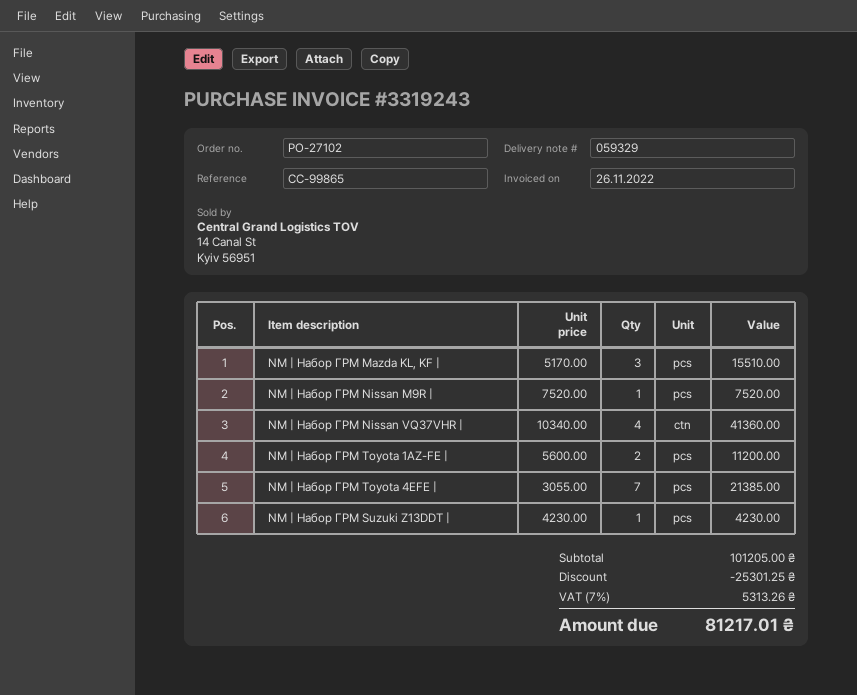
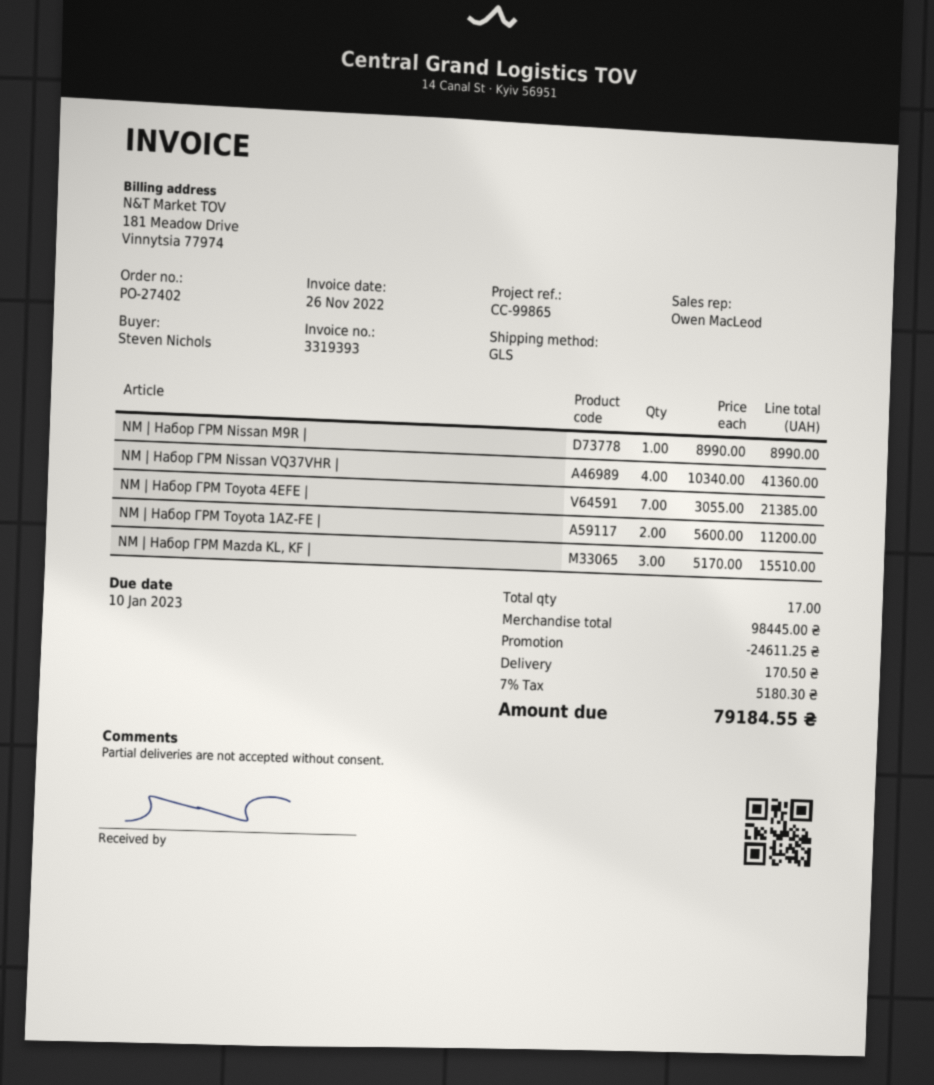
order number: PO-27102 -> PO-27402
invoice number: 3319243 -> 3319393
NM | Набор ГРМ Nissan M9R |: 1 x 7520.00 = 7520.00 -> 1 x 8990.00 = 8990.00
NM | Набор ГРМ Suzuki Z13DDT |: 1 x 4230.00 = 4230.00 -> none
subtotal: 101205.00 -> 98445.00
discount: 25301.25 -> 24611.25
shipping: none -> 170.50
tax: 7% = 5313.26 -> 7% = 5180.30
total: 81217.01 -> 79184.55

